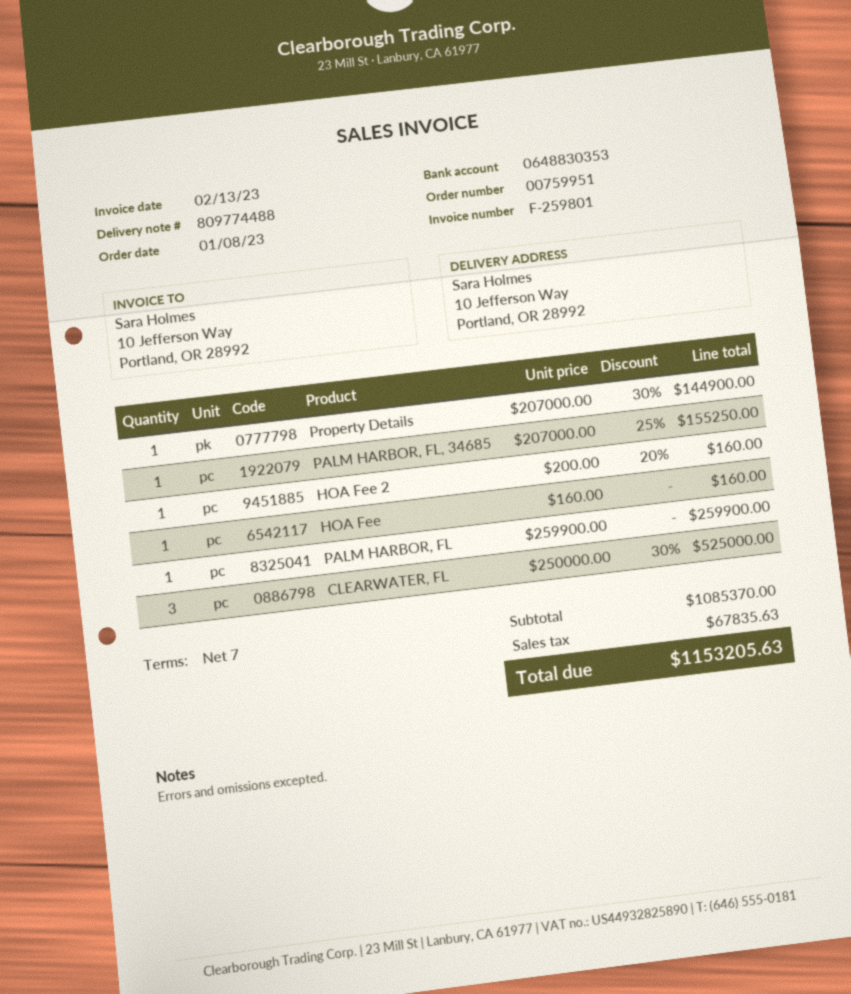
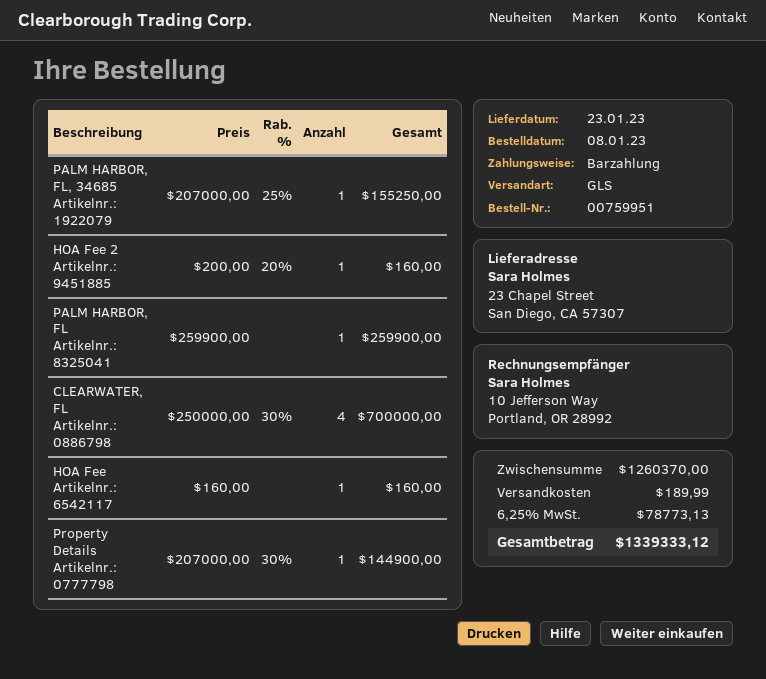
ship to: 10 Jefferson Way, Portland, OR 28992 -> 23 Chapel Street, San Diego, CA 57307
CLEARWATER, FL: 3 x 250000.00 - 30% = 525000.00 -> 4 x 250000.00 - 30% = 700000.00
subtotal: 1085370.00 -> 1260370.00
shipping: none -> 189.99
tax: 67835.63 -> 78773.13
total: 1153205.63 -> 1339333.12

